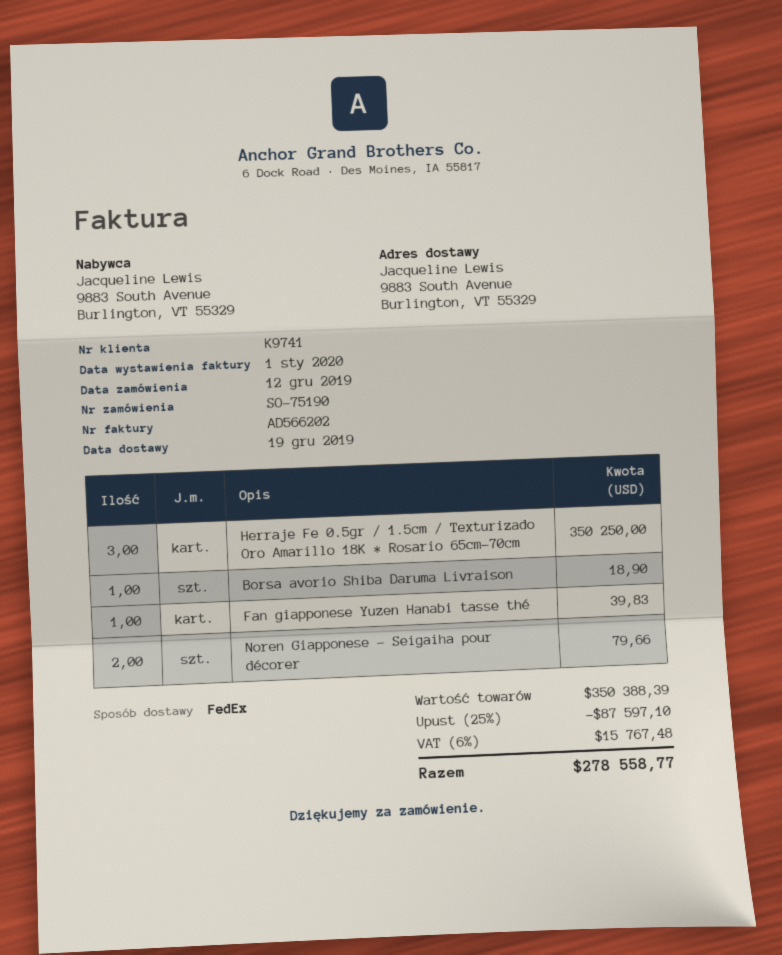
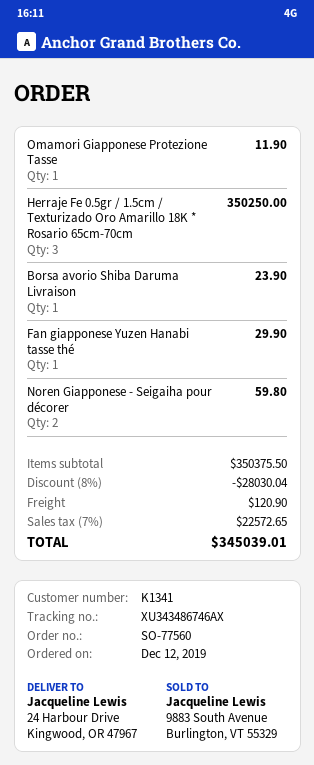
order number: SO-75190 -> SO-77560
customer number: K9741 -> K1341
ship to: 9883 South Avenue, Burlington, VT 55329 -> 24 Harbour Drive, Kingwood, OR 47967
Borsa avorio Shiba Daruma Livraison: 1 for 18.90 -> 1 for 23.90
Fan giapponese Yuzen Hanabi tasse thé: 1 for 39.83 -> 1 for 29.90
Noren Giapponese - Seigaiha pour décorer: 2 for 79.66 -> 2 for 59.80
Omamori Giapponese Protezione Tasse: none -> 1 for 11.90
subtotal: 350388.39 -> 350375.50
discount: 25% = 87597.10 -> 8% = 28030.04
shipping: none -> 120.90
tax: 6% = 15767.48 -> 7% = 22572.65
total: 278558.77 -> 345039.01

